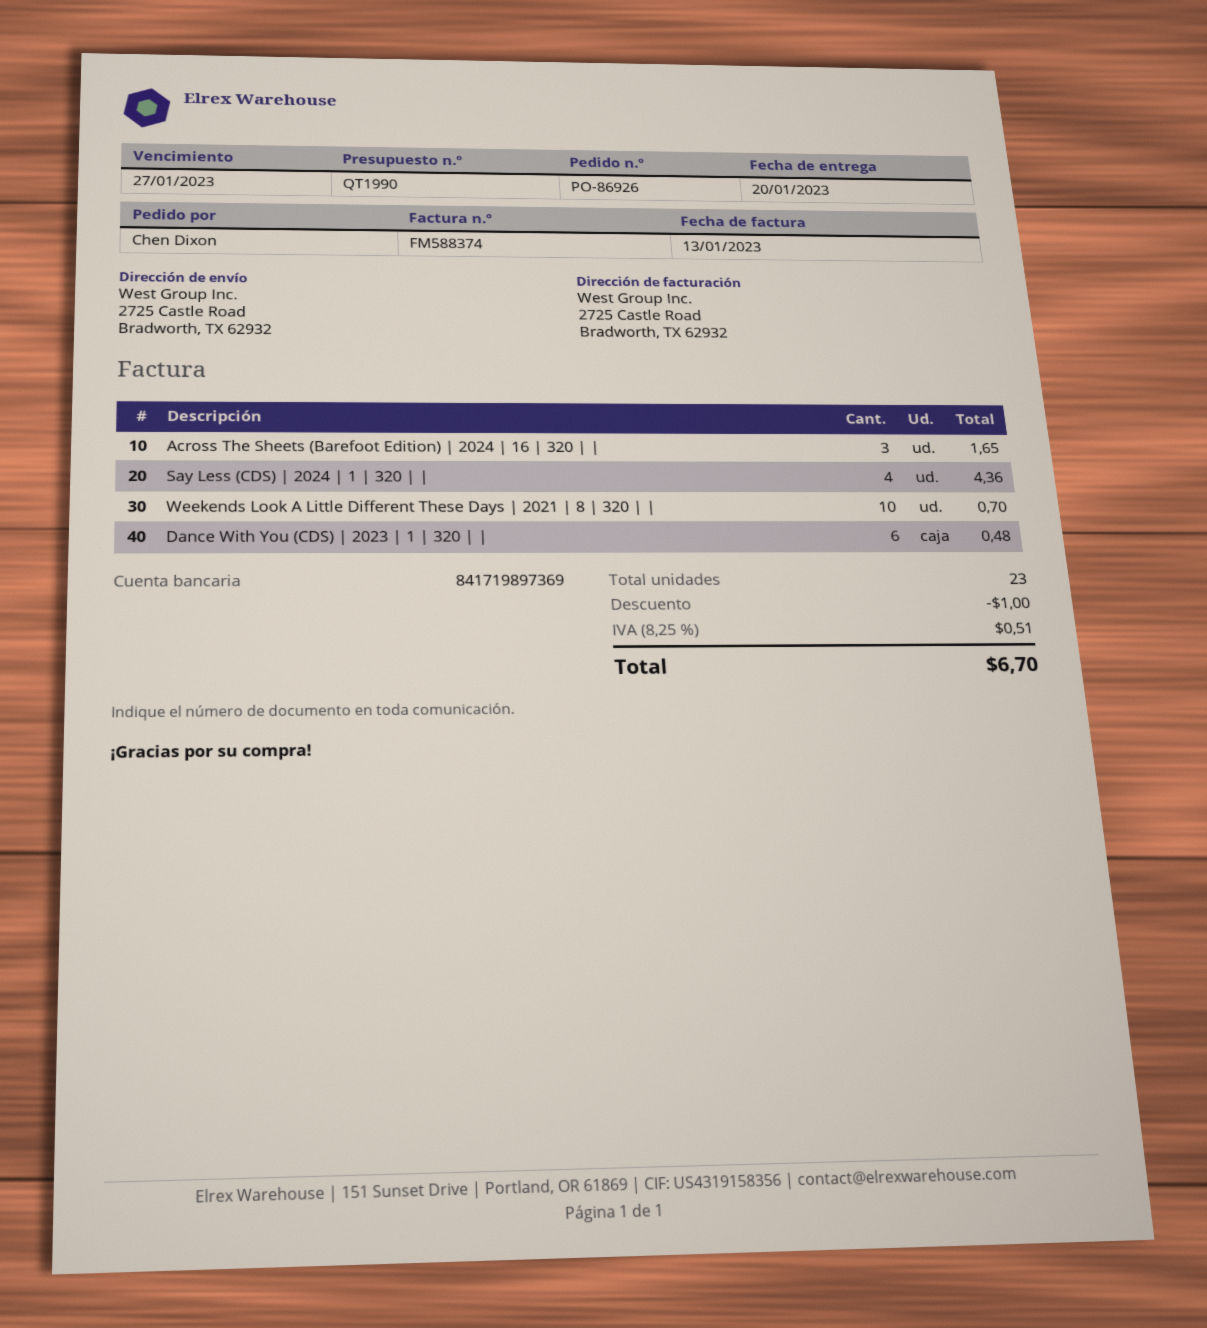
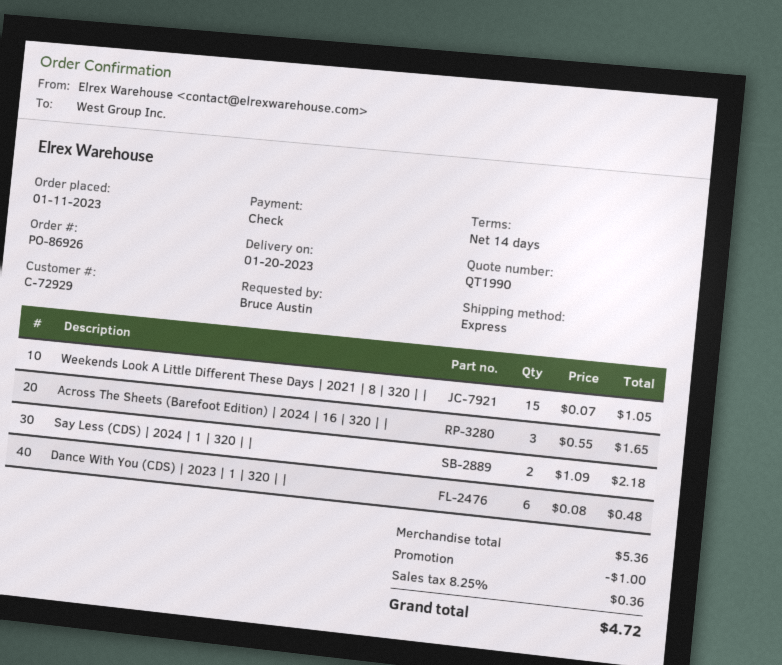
ordered by: Chen Dixon -> Bruce Austin
Say Less (CDS) | 2024 | 1 | 320 | |: 4 for 4.36 -> 2 for 2.18
Weekends Look A Little Different These Days | 2021 | 8 | 320 | |: 10 for 0.70 -> 15 for 1.05
tax: 8.25% = 0.51 -> 8.25% = 0.36
total: 6.70 -> 4.72

